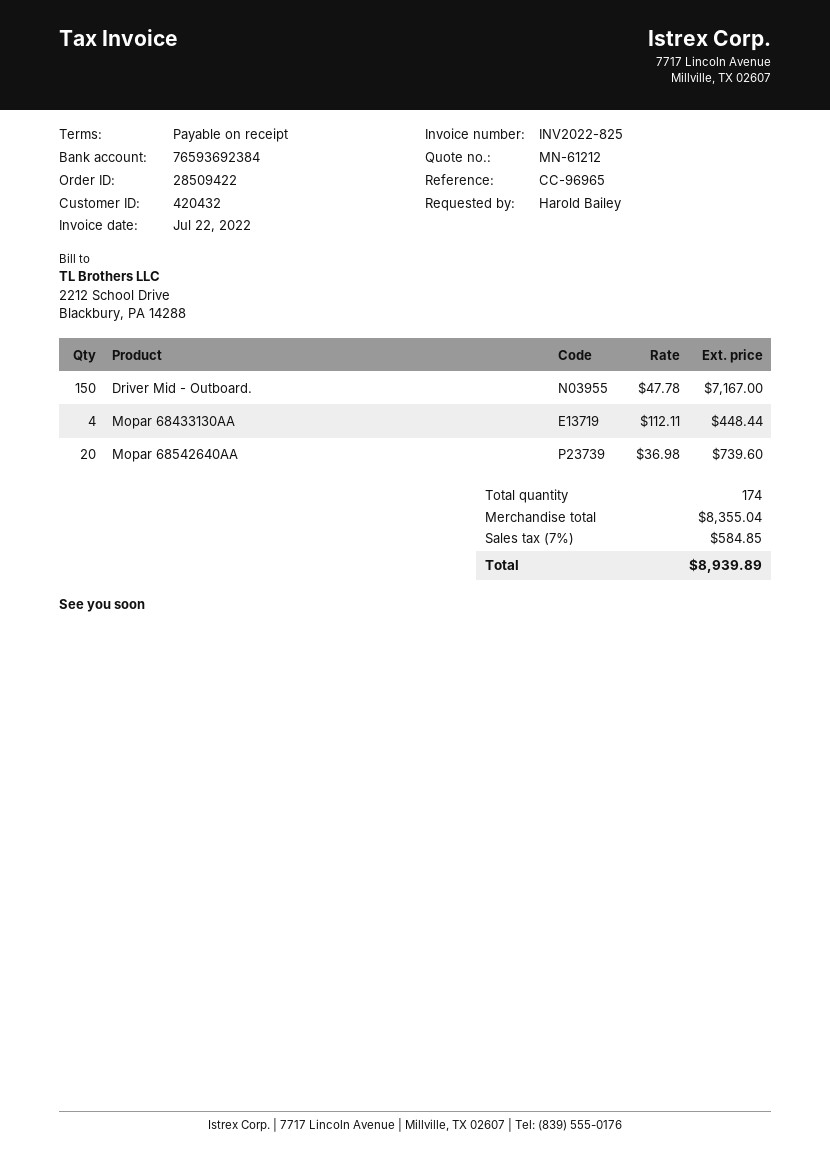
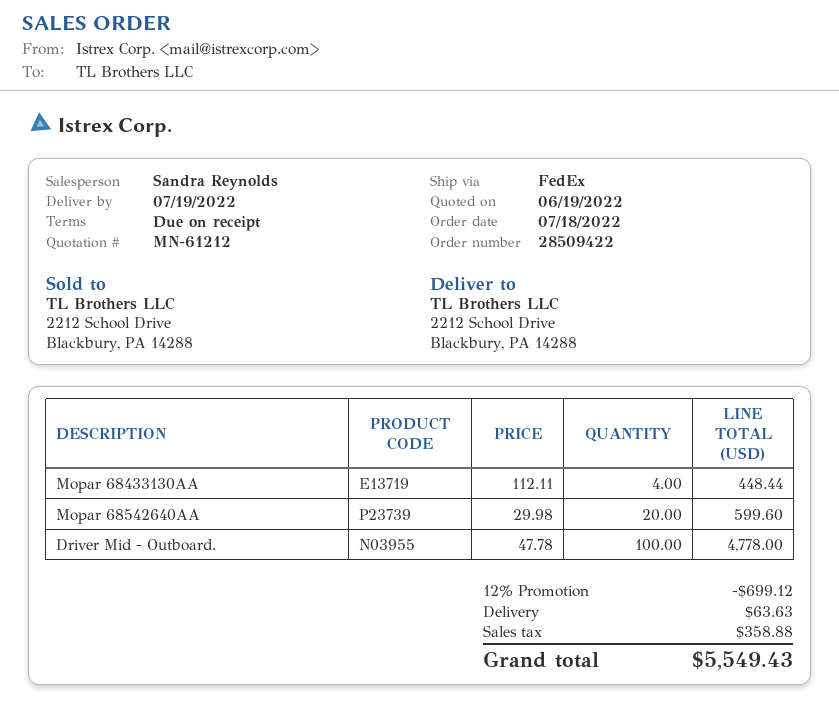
Driver Mid - Outboard.: 150 x 47.78 = 7167.00 -> 100 x 47.78 = 4778.00
Mopar 68542640AA: 20 x 36.98 = 739.60 -> 20 x 29.98 = 599.60
discount: none -> 12% = 699.12
shipping: none -> 63.63
tax: 584.85 -> 358.88
total: 8939.89 -> 5549.43

